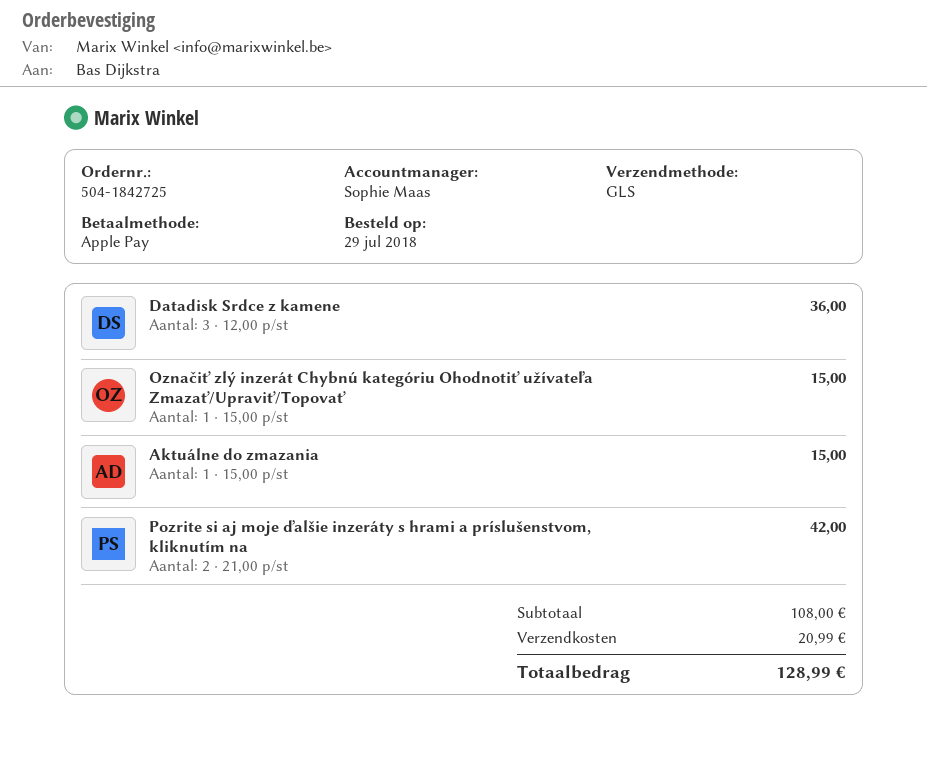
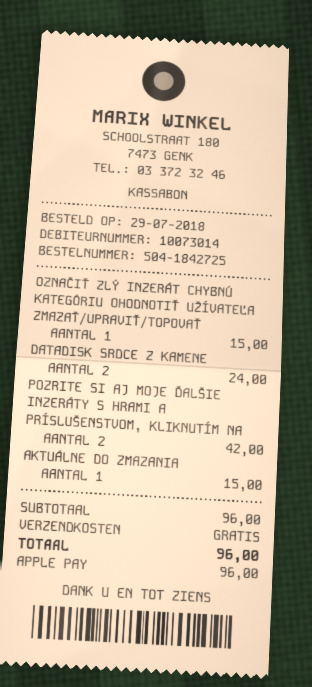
Datadisk Srdce z kamene: 3 for 36.00 -> 2 for 24.00
subtotal: 108.00 -> 96.00
shipping: 20.99 -> 0.00
total: 128.99 -> 96.00

